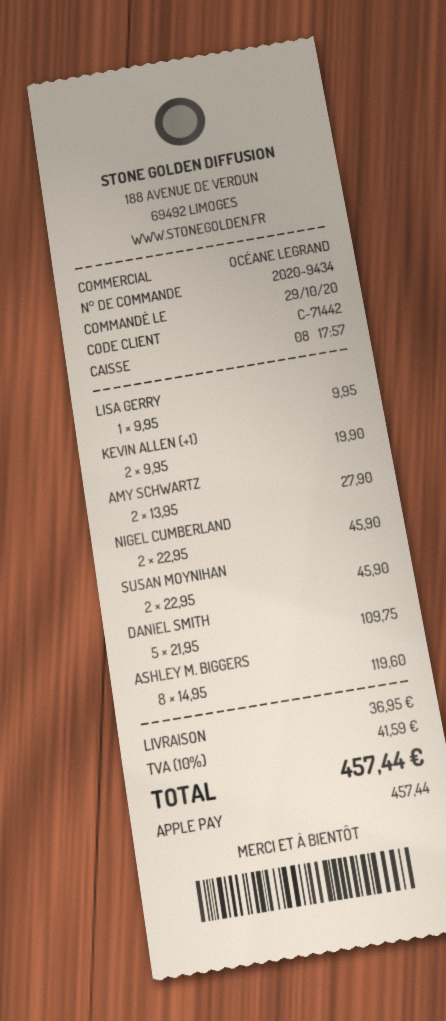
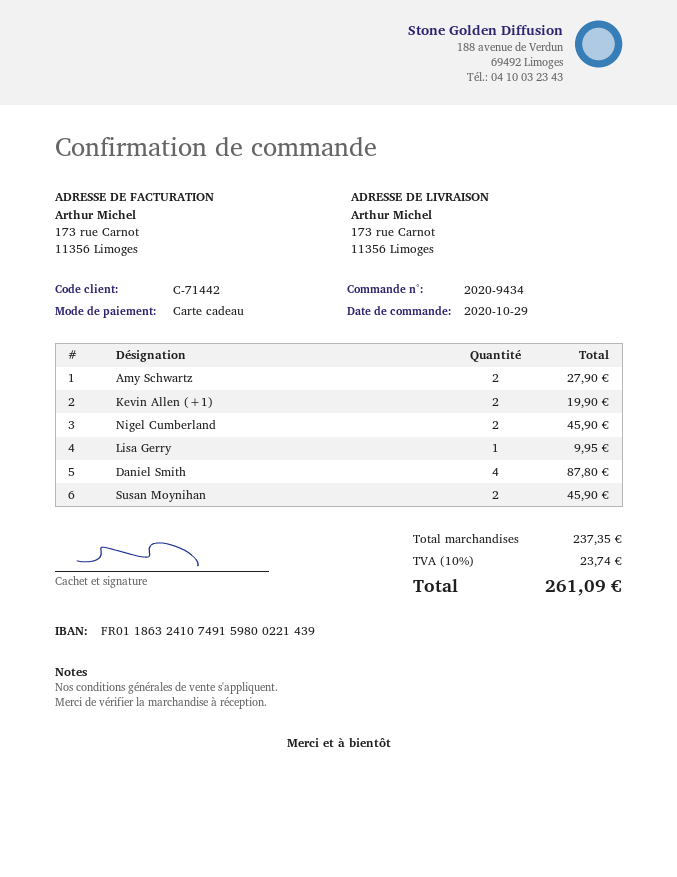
payment method: Apple Pay -> gift card
DANIEL SMITH: 5 for 109.75 -> 4 for 87.80
ASHLEY M. BIGGERS: 8 for 119.60 -> none
shipping: 36.95 -> none
tax: 10% = 41.59 -> 10% = 23.74
total: 457.44 -> 261.09

